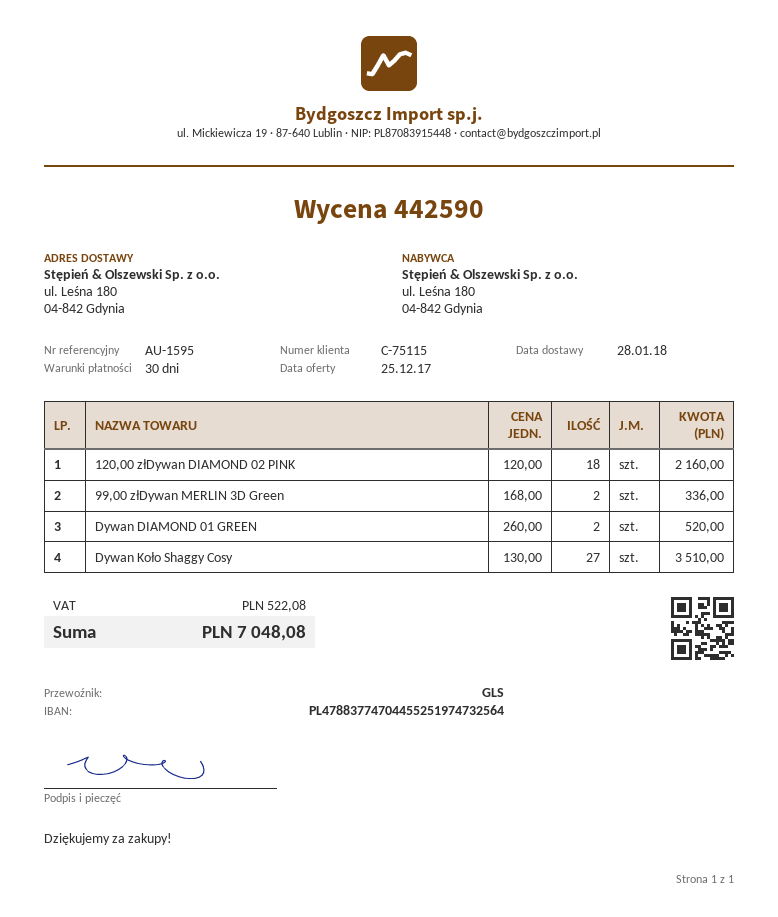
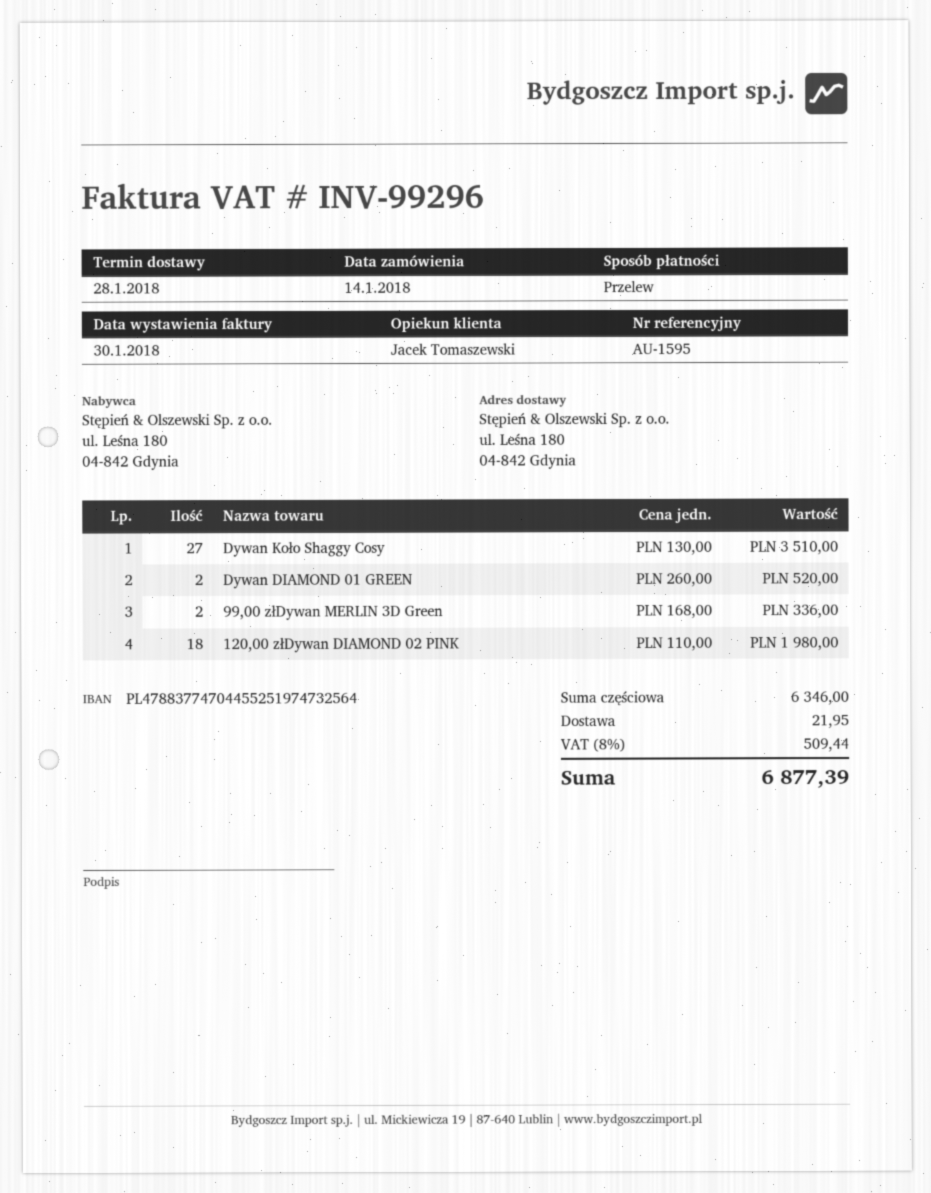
120,00 złDywan DIAMOND 02 PINK: 18 x 120.00 = 2160.00 -> 18 x 110.00 = 1980.00
shipping: none -> 21.95
tax: 522.08 -> 509.44
total: 7048.08 -> 6877.39

